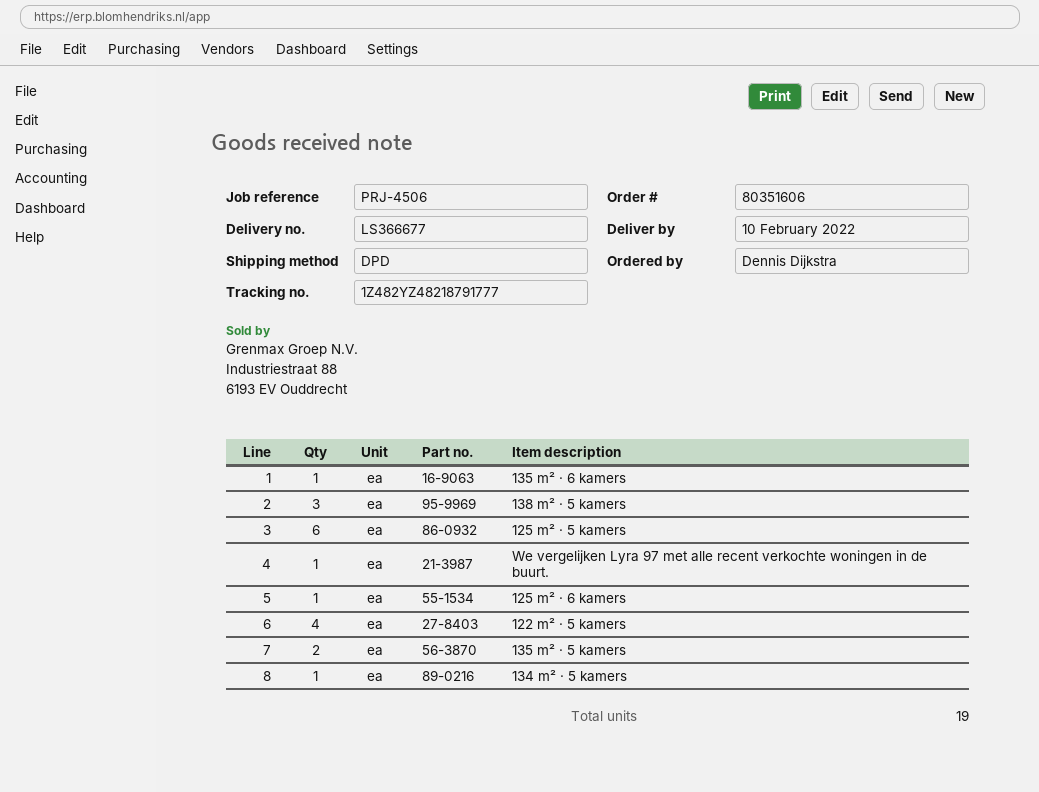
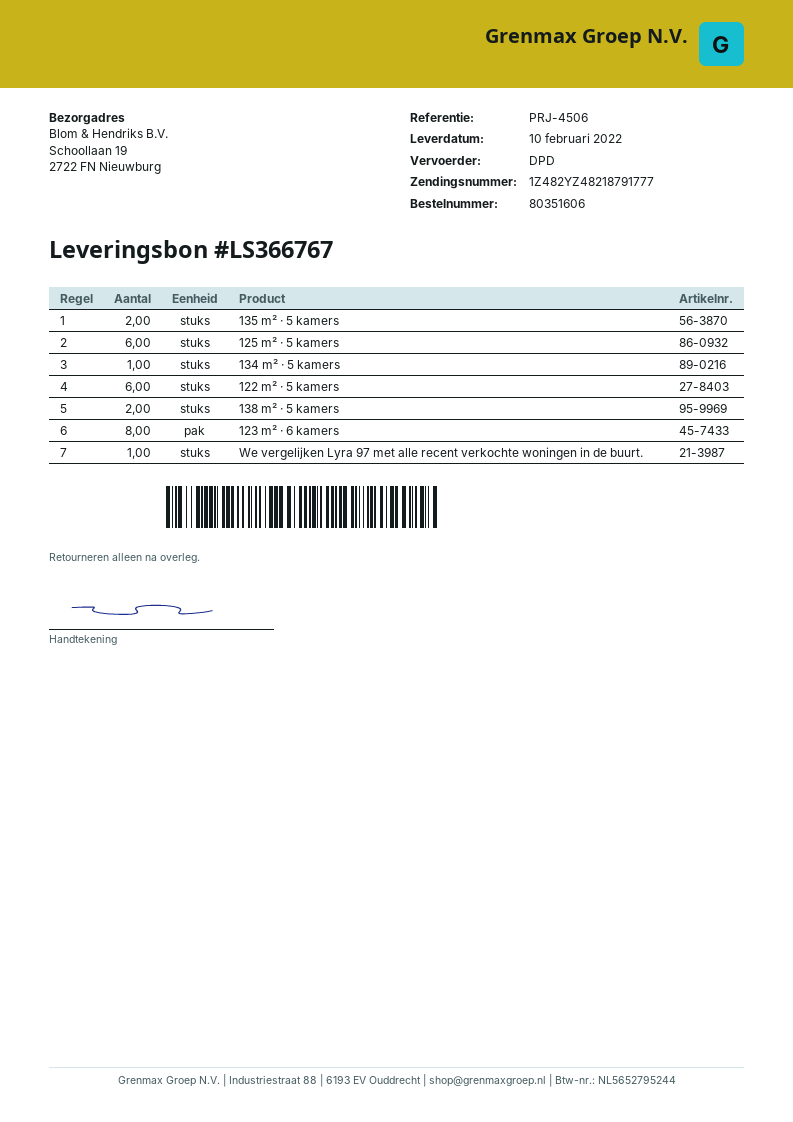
delivery note number: LS366677 -> LS366767
135 m² · 6 kamers: 1 -> none
138 m² · 5 kamers: 3 -> 2
125 m² · 6 kamers: 1 -> none
122 m² · 5 kamers: 4 -> 6
123 m² · 6 kamers: none -> 8

